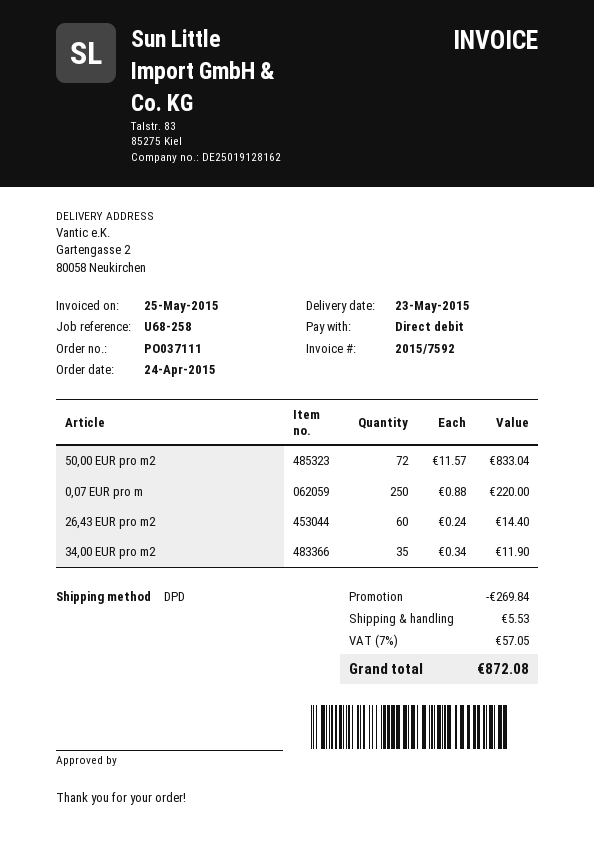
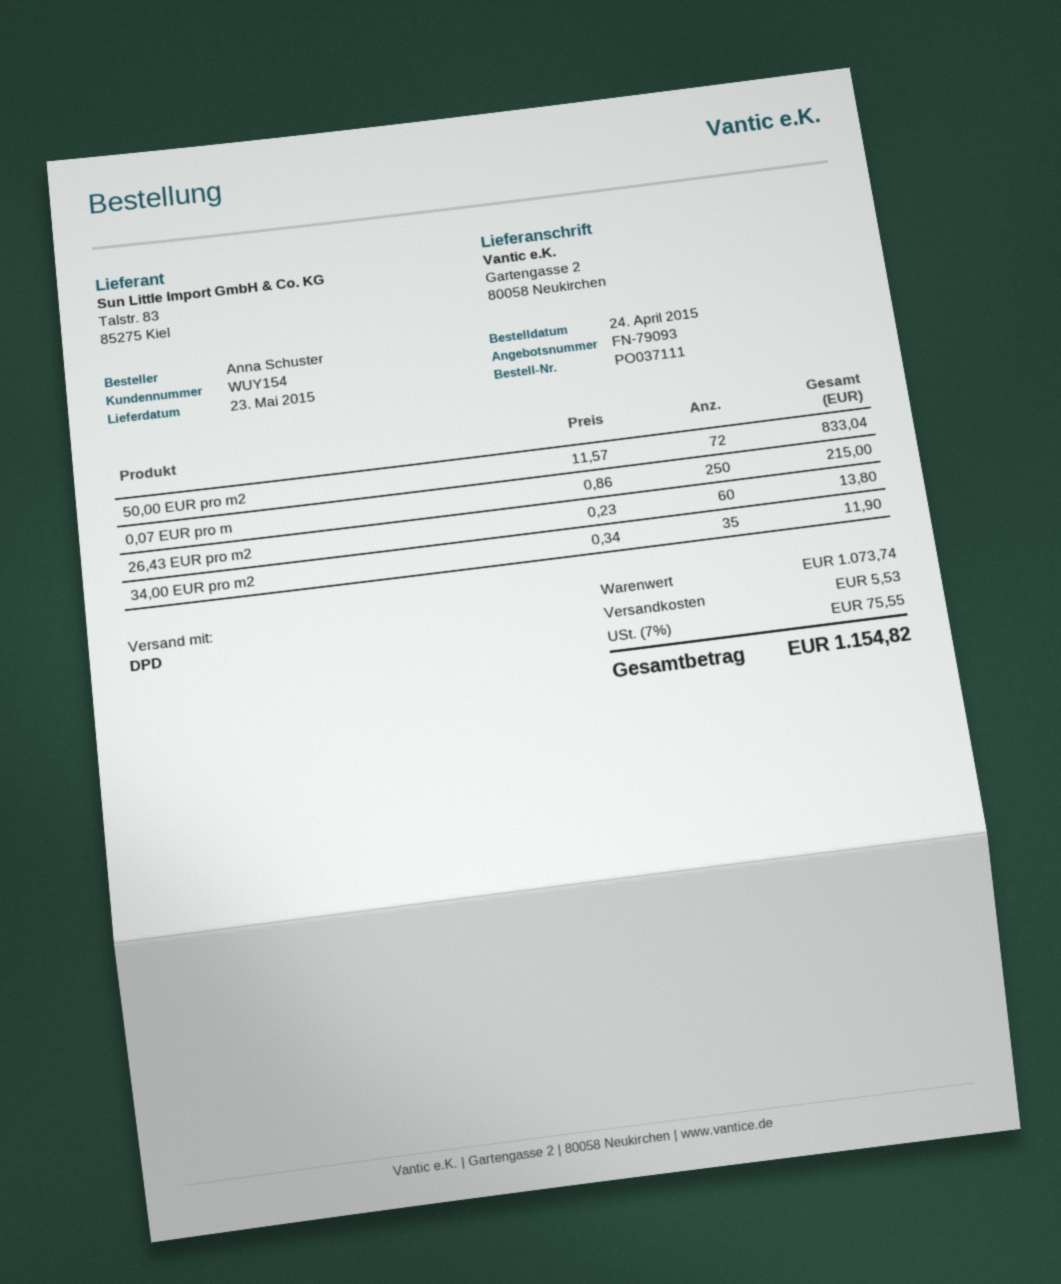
0,07 EUR pro m: 250 x 0.88 = 220.00 -> 250 x 0.86 = 215.00
26,43 EUR pro m2: 60 x 0.24 = 14.40 -> 60 x 0.23 = 13.80
discount: 269.84 -> none
tax: 7% = 57.05 -> 7% = 75.55
total: 872.08 -> 1154.82

